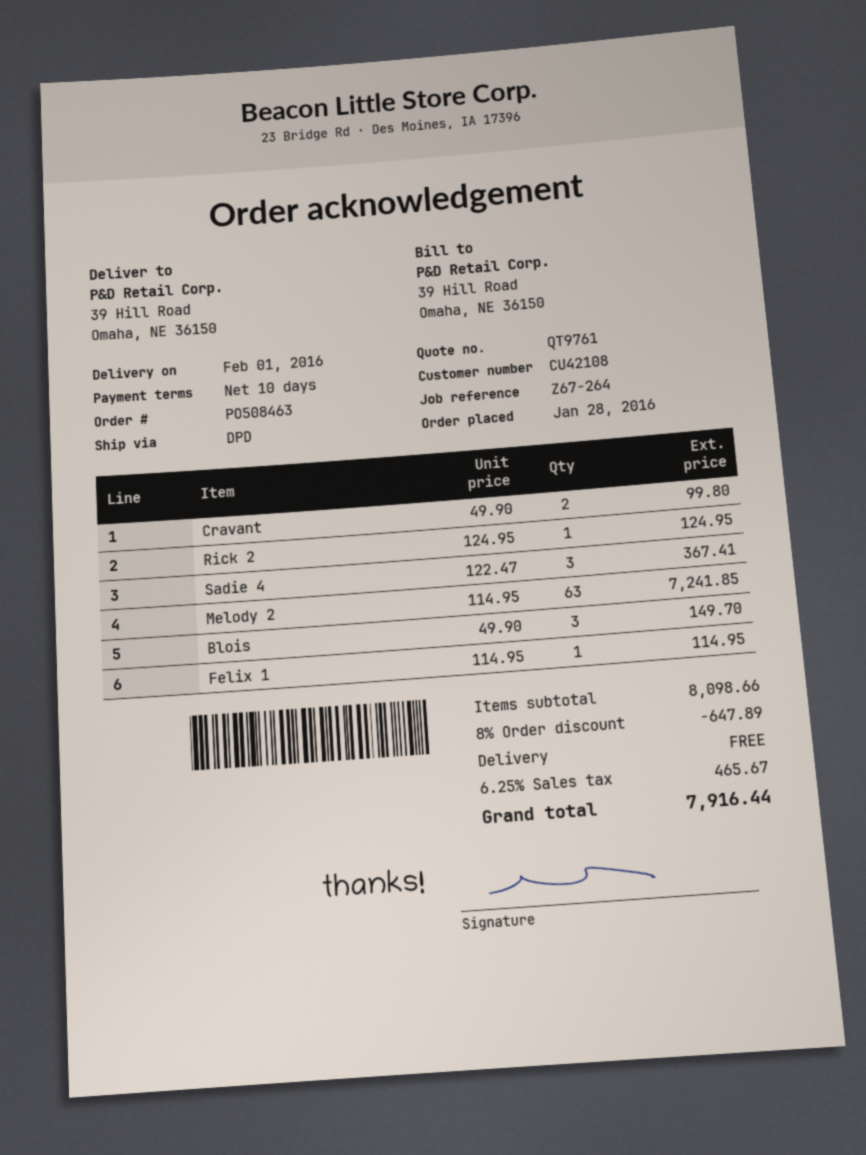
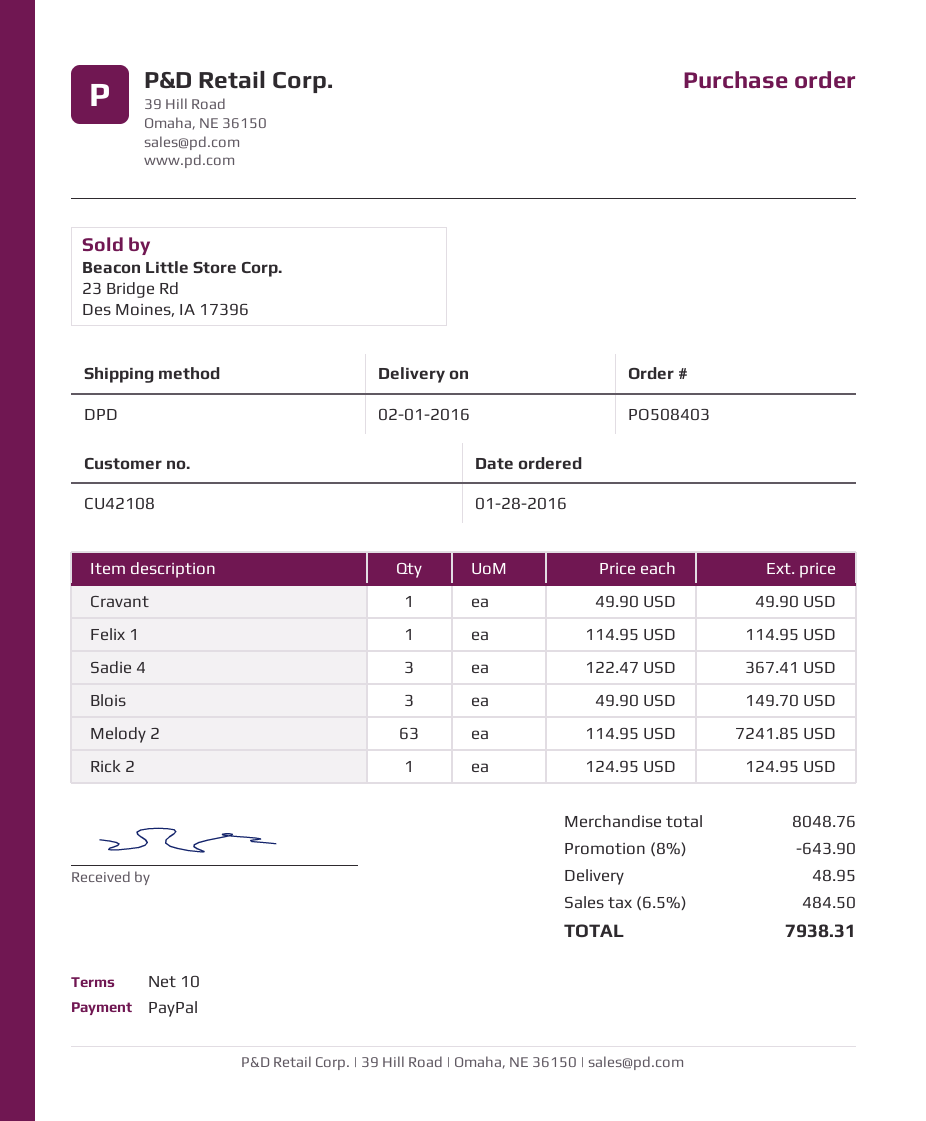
order number: PO508463 -> PO508403
Cravant: 2 x 49.90 = 99.80 -> 1 x 49.90 = 49.90
subtotal: 8098.66 -> 8048.76
discount: 8% = 647.89 -> 8% = 643.90
shipping: 0.00 -> 48.95
tax: 6.25% = 465.67 -> 6.5% = 484.50
total: 7916.44 -> 7938.31

